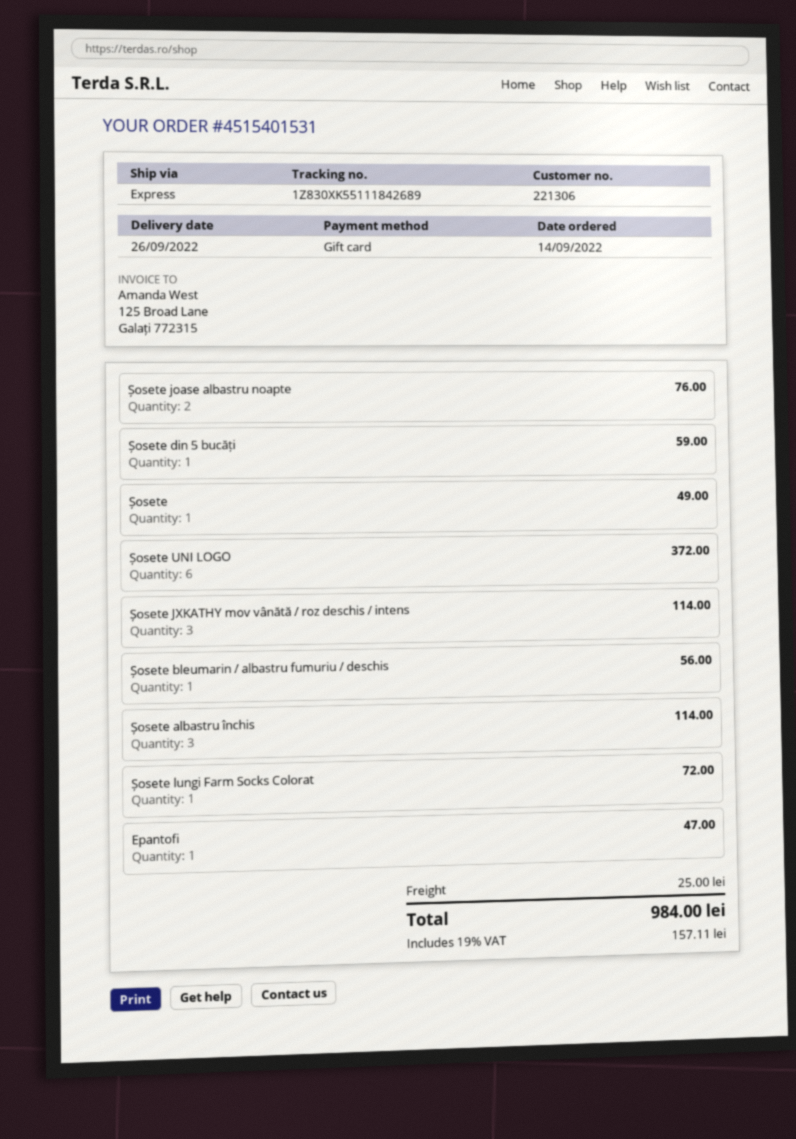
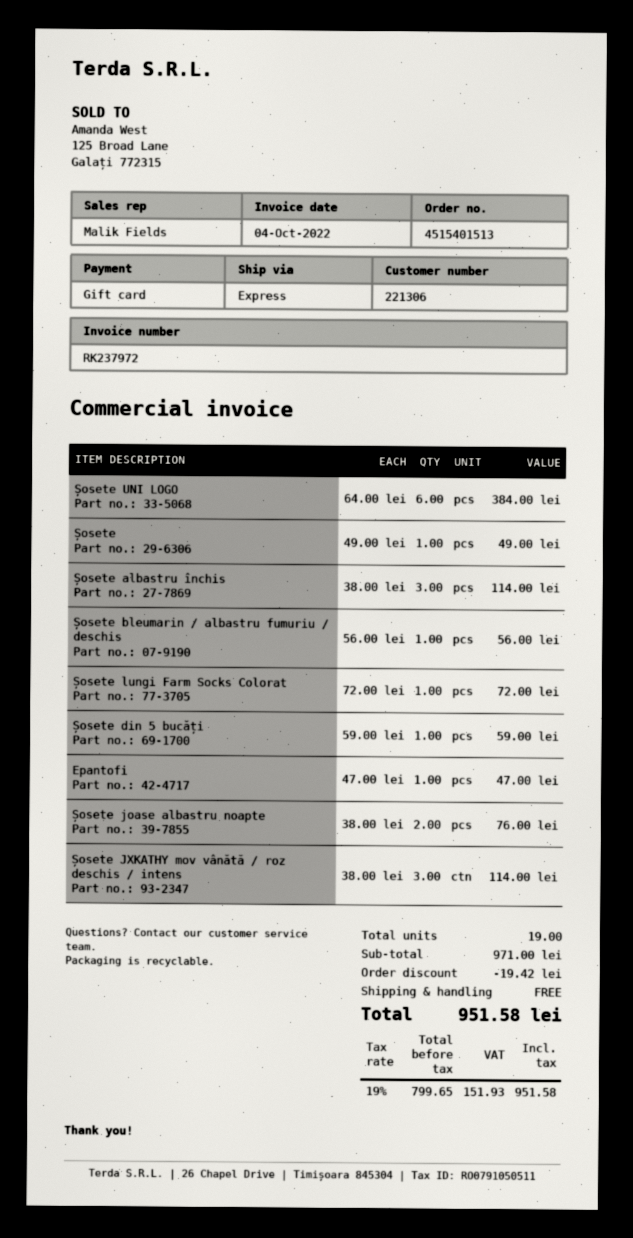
order number: 4515401531 -> 4515401513
Șosete UNI LOGO: 6 for 372.00 -> 6 for 384.00
discount: none -> 19.42
shipping: 25.00 -> 0.00
tax: 19% = 157.11 -> 19% = 151.93
total: 984.00 -> 951.58

